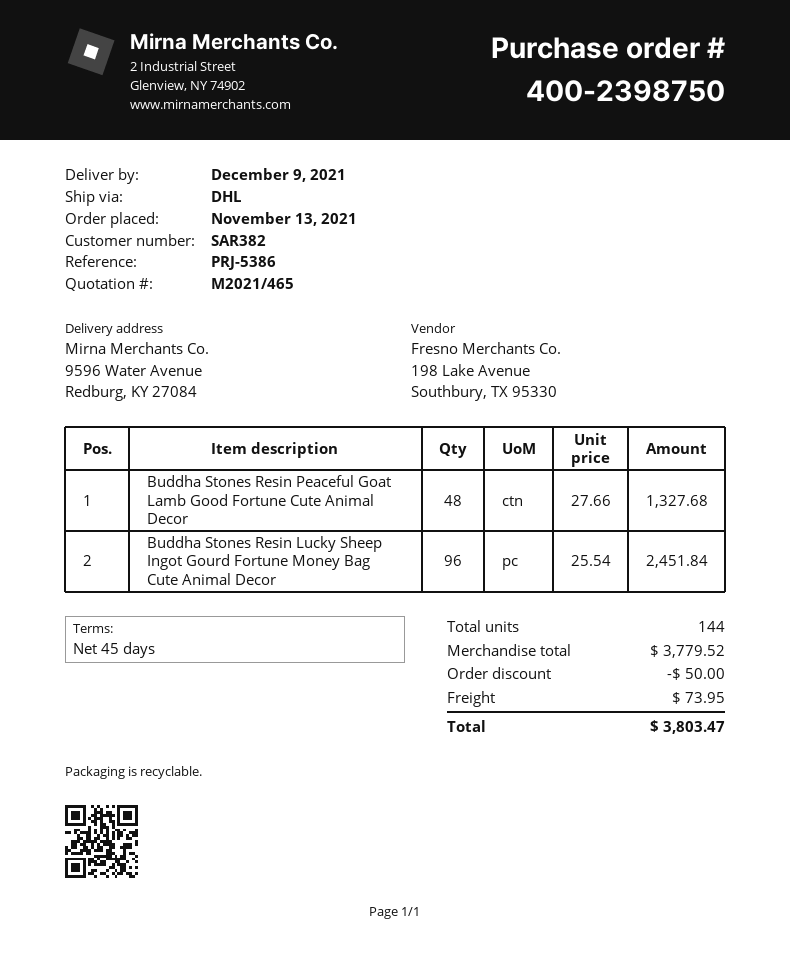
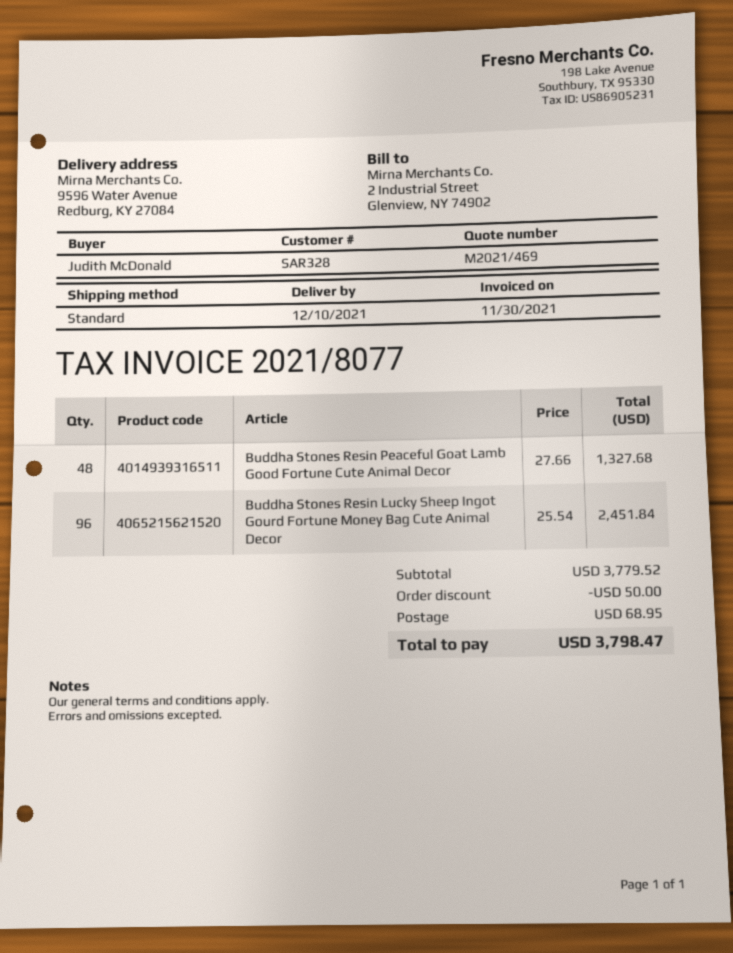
quote number: M2021/465 -> M2021/469
delivery date: 2021-12-09 -> 2021-12-10
customer number: SAR382 -> SAR328
shipping method: DHL -> standard
shipping: 73.95 -> 68.95
total: 3803.47 -> 3798.47

